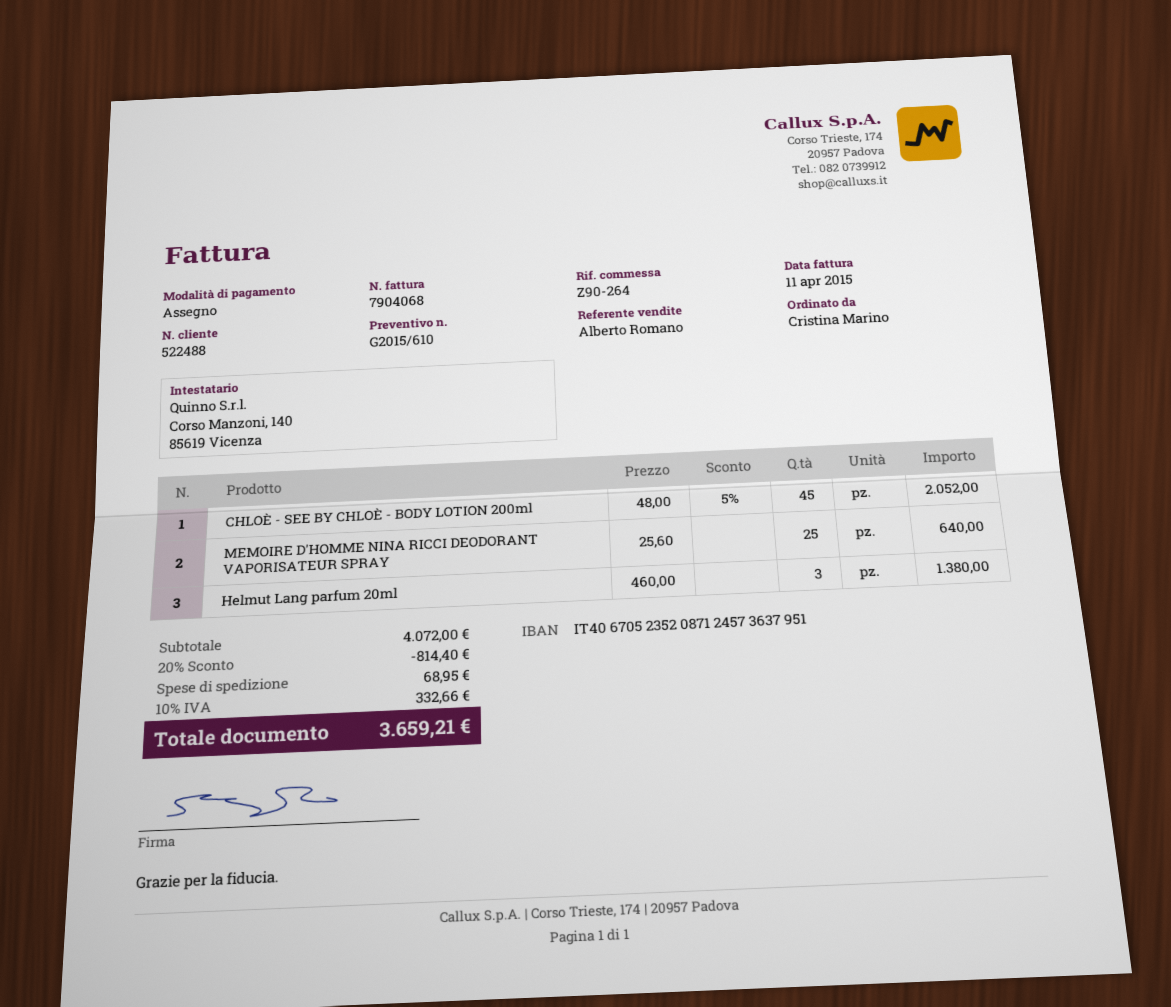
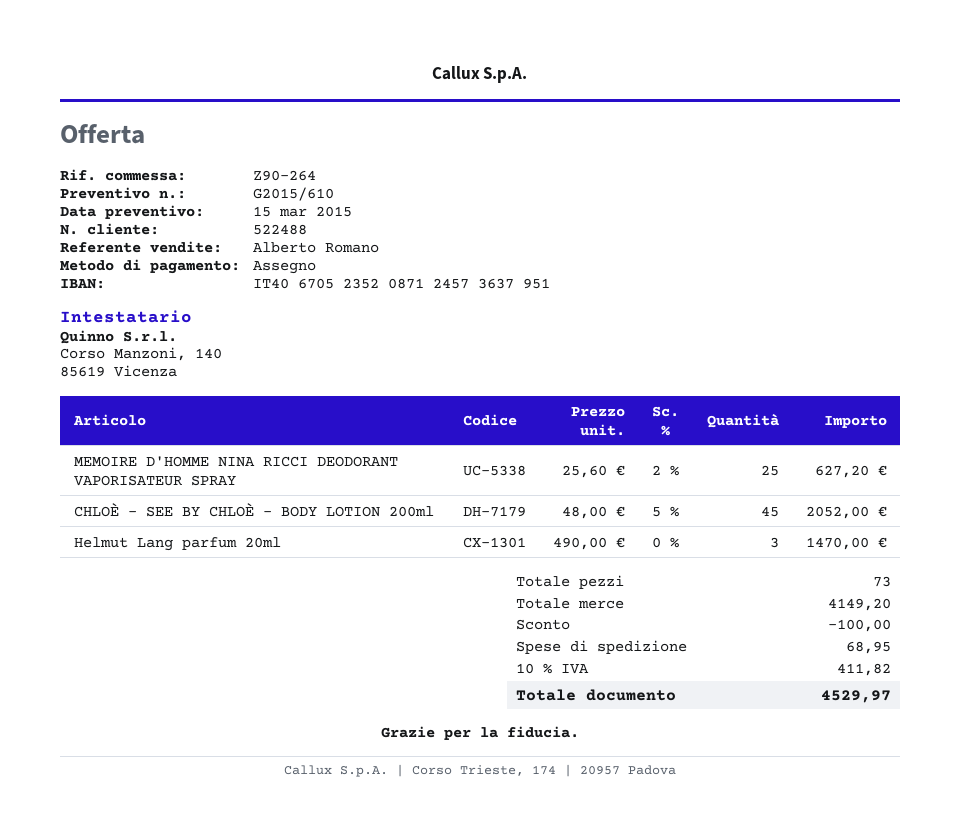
MEMOIRE D'HOMME NINA RICCI DEODORANT VAPORISATEUR SPRAY: 25 x 25.60 = 640.00 -> 25 x 25.60 - 2% = 627.20
Helmut Lang parfum 20ml: 3 x 460.00 = 1380.00 -> 3 x 490.00 = 1470.00
subtotal: 4072.00 -> 4149.20
discount: 814.40 -> 100.00
tax: 10% = 332.66 -> 10% = 411.82
total: 3659.21 -> 4529.97

